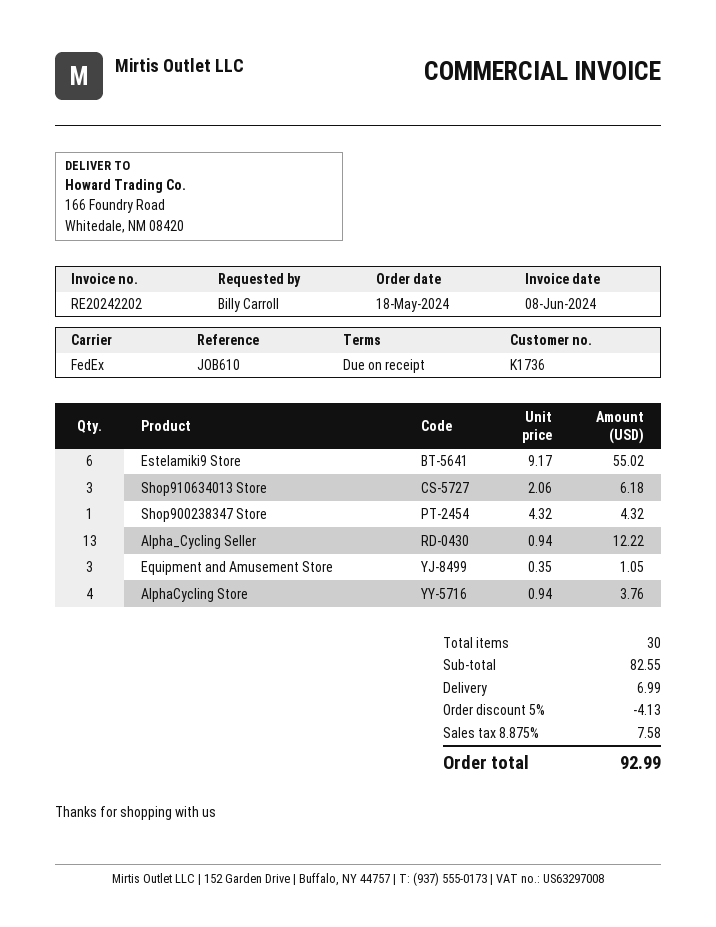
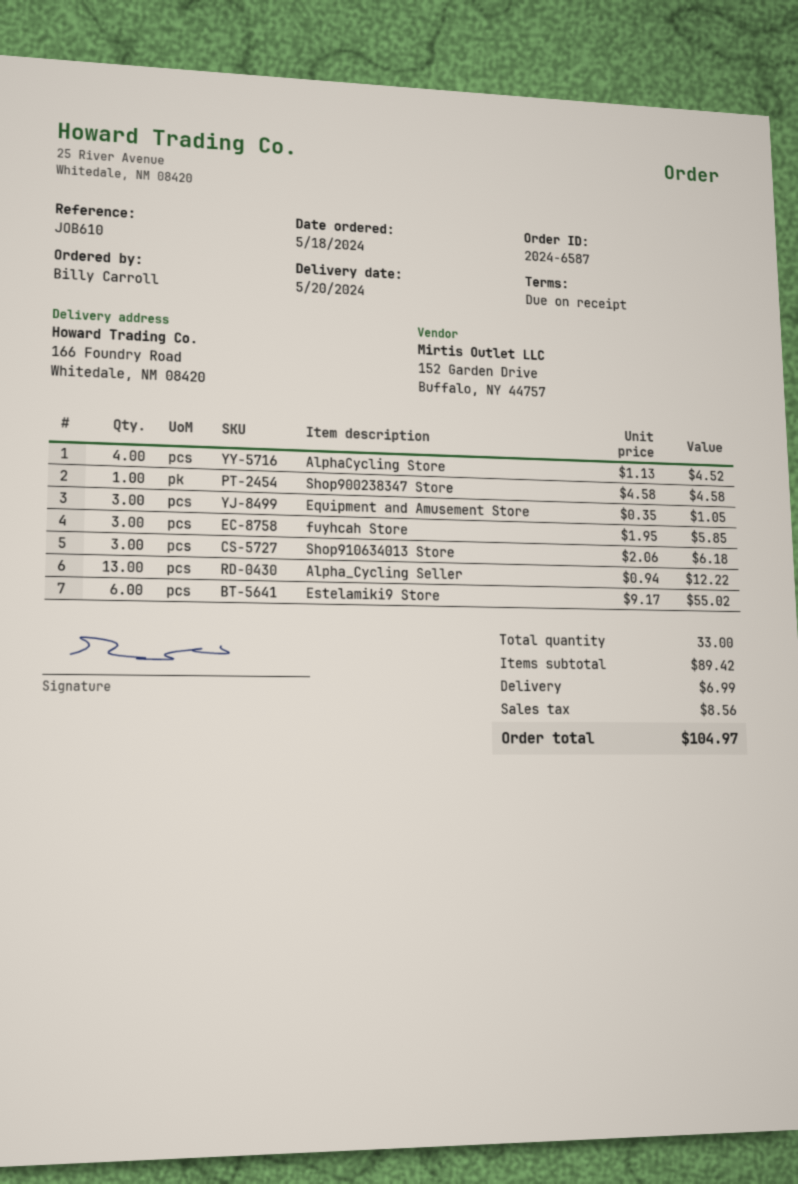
Shop900238347 Store: 1 x 4.32 = 4.32 -> 1 x 4.58 = 4.58
AlphaCycling Store: 4 x 0.94 = 3.76 -> 4 x 1.13 = 4.52
fuyhcah Store: none -> 3 x 1.95 = 5.85
total quantity: 30 -> 33
subtotal: 82.55 -> 89.42
discount: 5% = 4.13 -> none
tax: 7.58 -> 8.56
total: 92.99 -> 104.97

